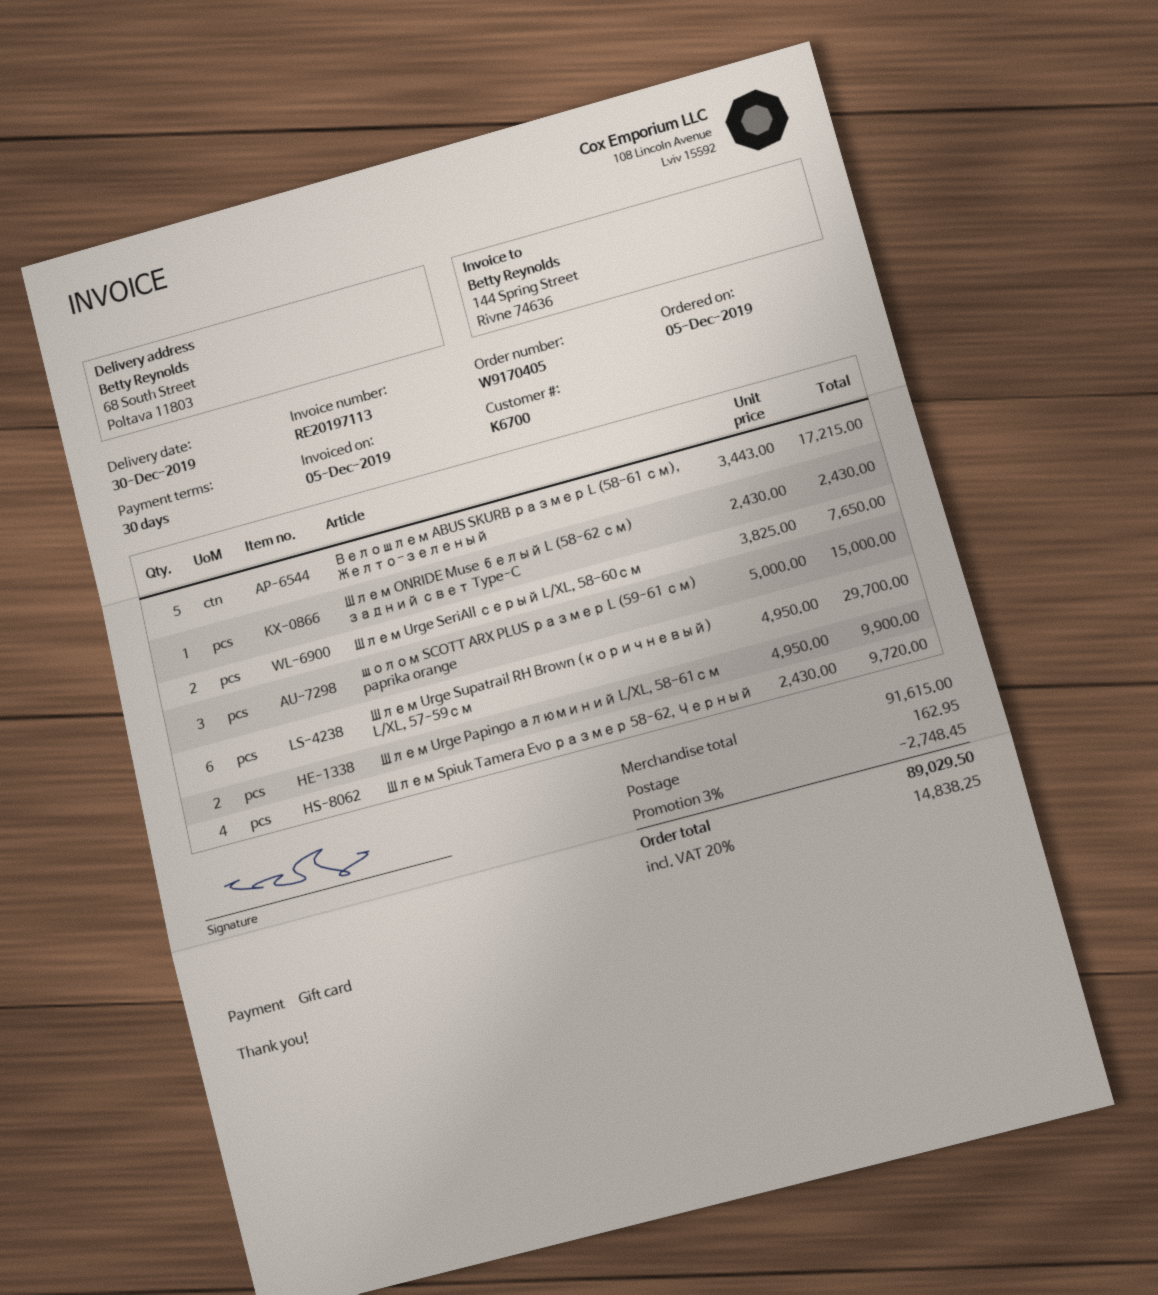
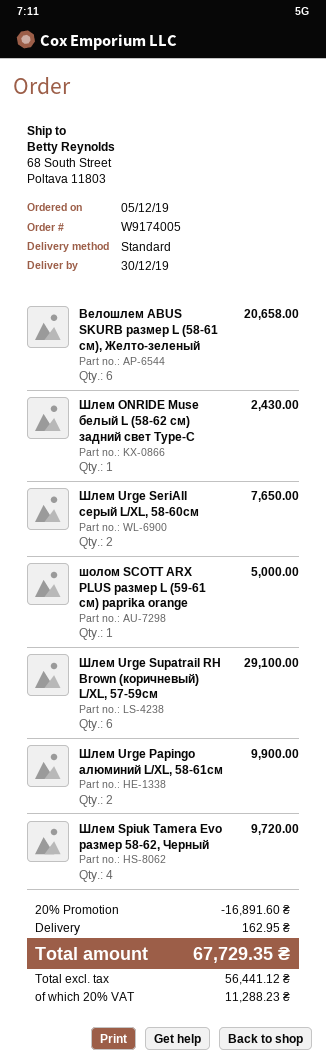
order number: W9170405 -> W9174005
Велошлем ABUS SKURB размер L (58-61 см), Желто-зеленый: 5 for 17215.00 -> 6 for 20658.00
шолом SCOTT ARX PLUS размер L (59-61 см) paprika orange: 3 for 15000.00 -> 1 for 5000.00
Шлем Urge Supatrail RH Brown (коричневый) L/XL, 57-59см: 6 for 29700.00 -> 6 for 29100.00
discount: 3% = 2748.45 -> 20% = 16891.60
tax: 20% = 14838.25 -> 20% = 11288.23
total: 89029.50 -> 67729.35

